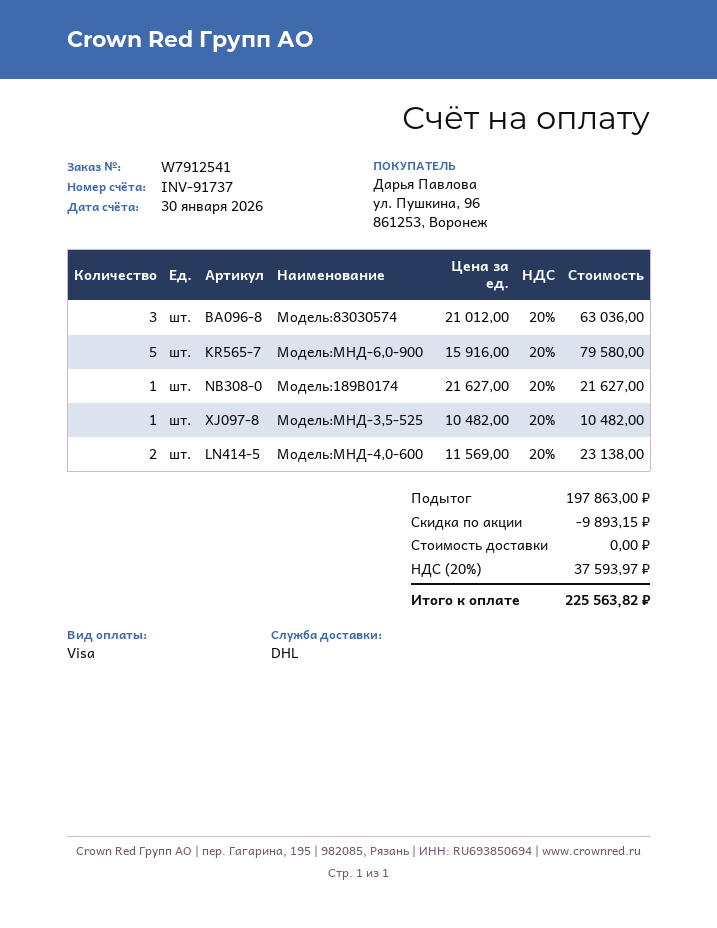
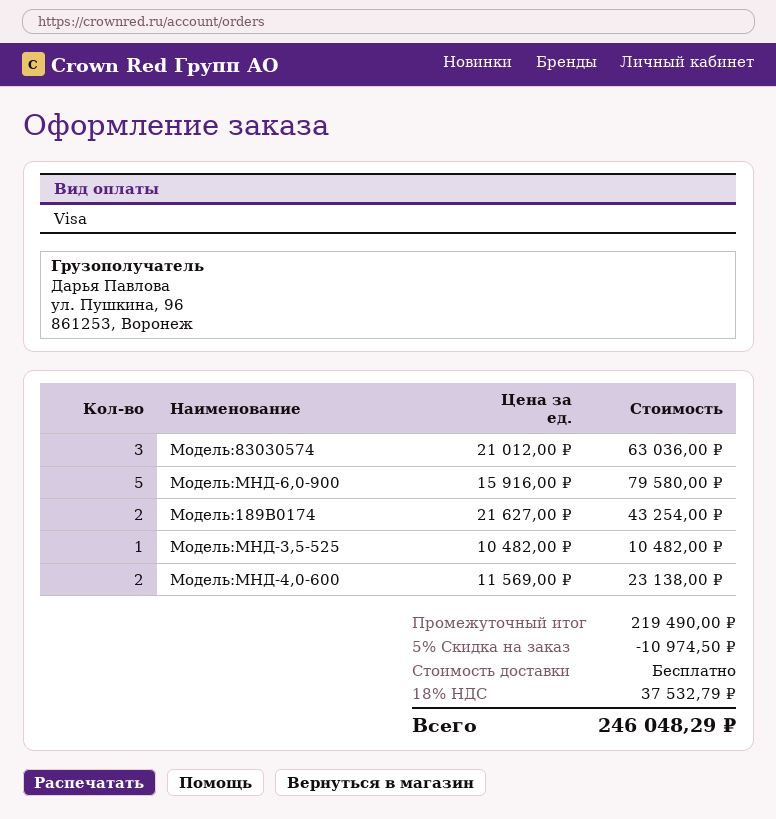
Модель:189B0174: 1 x 21627.00 = 21627.00 -> 2 x 21627.00 = 43254.00
subtotal: 197863.00 -> 219490.00
discount: 9893.15 -> 10974.50
tax: 20% = 37593.97 -> 18% = 37532.79
total: 225563.82 -> 246048.29

